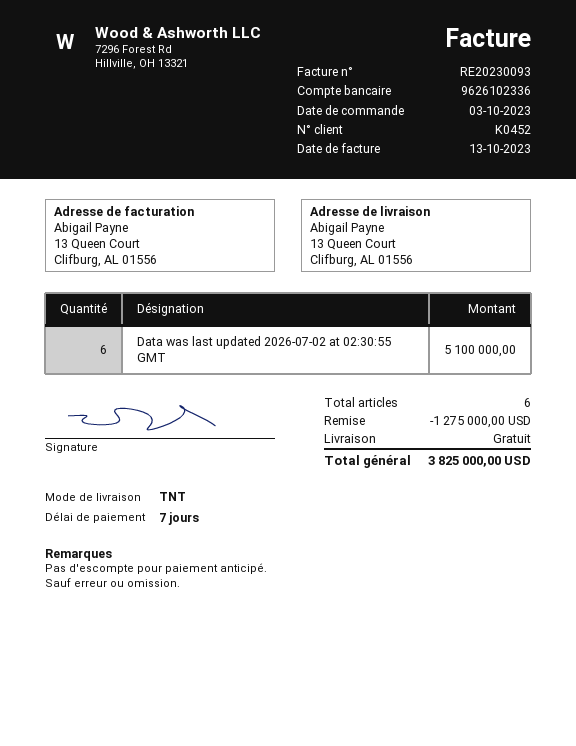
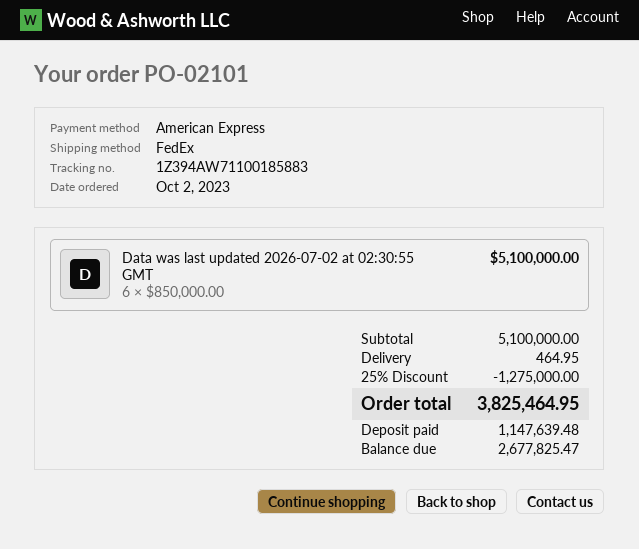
order date: 2023-10-03 -> 2023-10-02
shipping method: TNT -> FedEx
shipping: 0.00 -> 464.95
total: 3825000.00 -> 3825464.95

